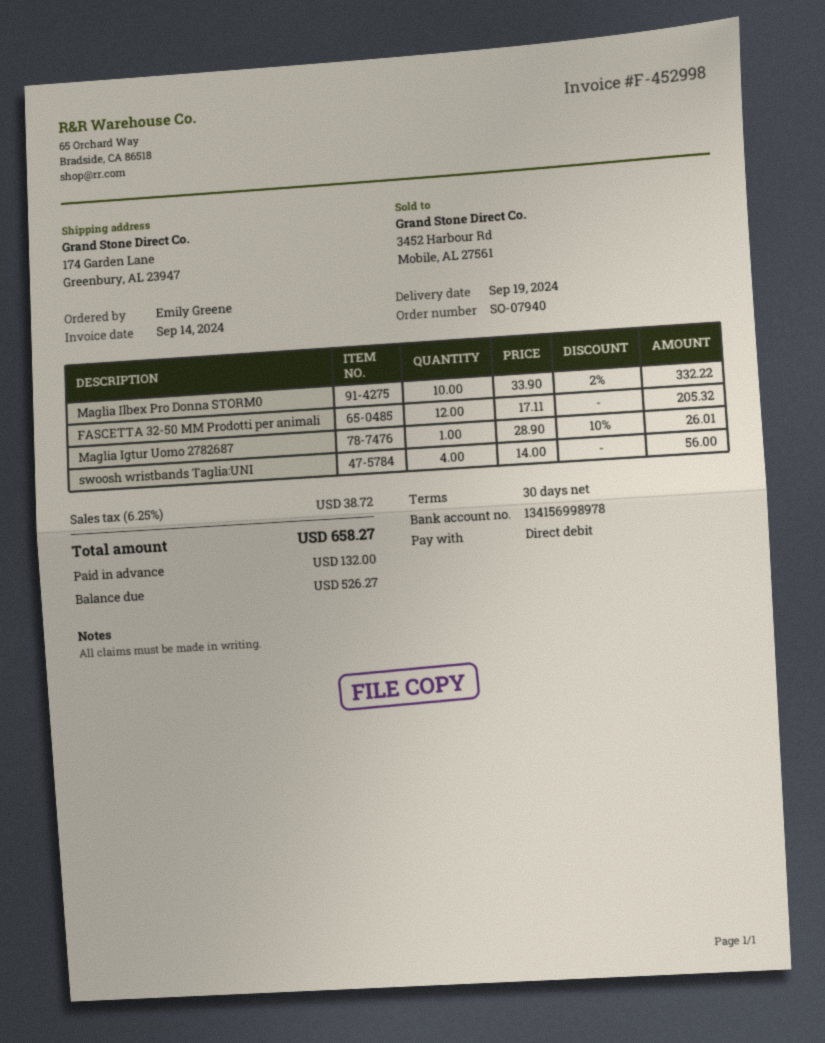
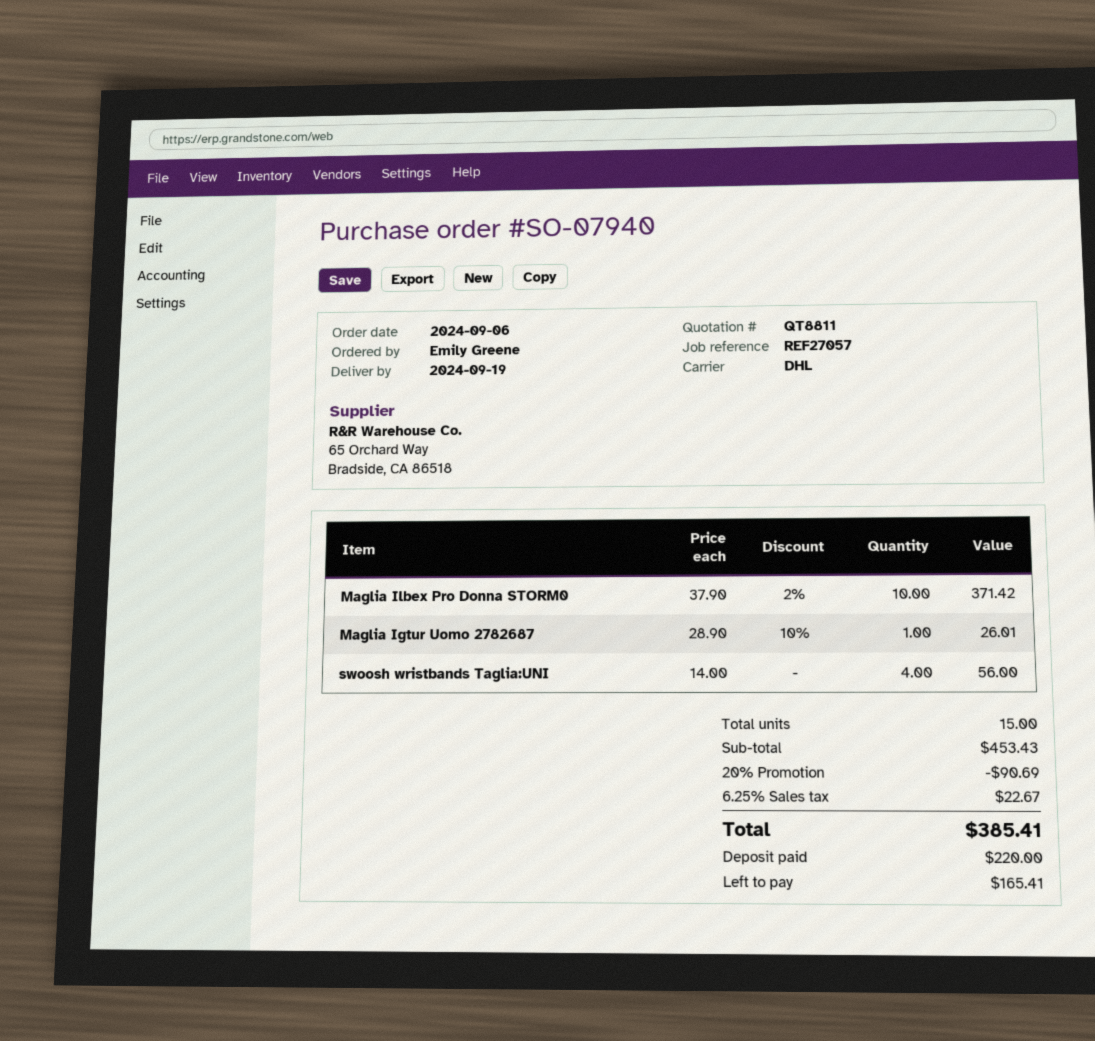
Maglia Ilbex Pro Donna STORM0: 10 x 33.90 - 2% = 332.22 -> 10 x 37.90 - 2% = 371.42
FASCETTA 32-50 MM Prodotti per animali: 12 x 17.11 = 205.32 -> none
discount: none -> 20% = 90.69
tax: 6.25% = 38.72 -> 6.25% = 22.67
total: 658.27 -> 385.41
deposit: 132.00 -> 220.00
balance: 526.27 -> 165.41

